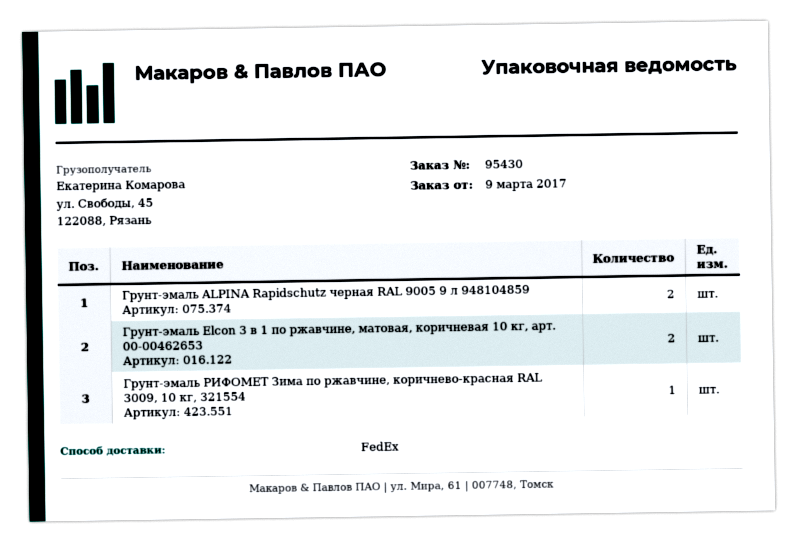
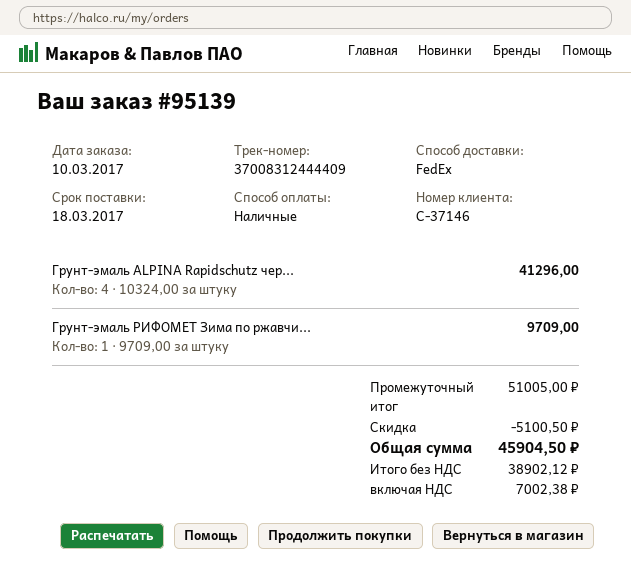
order number: 95430 -> 95139
order date: 2017-03-09 -> 2017-03-10
Грунт-эмаль ALPINA Rapidschutz черная RAL 9005 9 л 948104859: 2 -> 4
Грунт-эмаль Elcon 3 в 1 по ржавчине, матовая, коричневая 10 кг, арт. 00-00462653: 2 -> none

